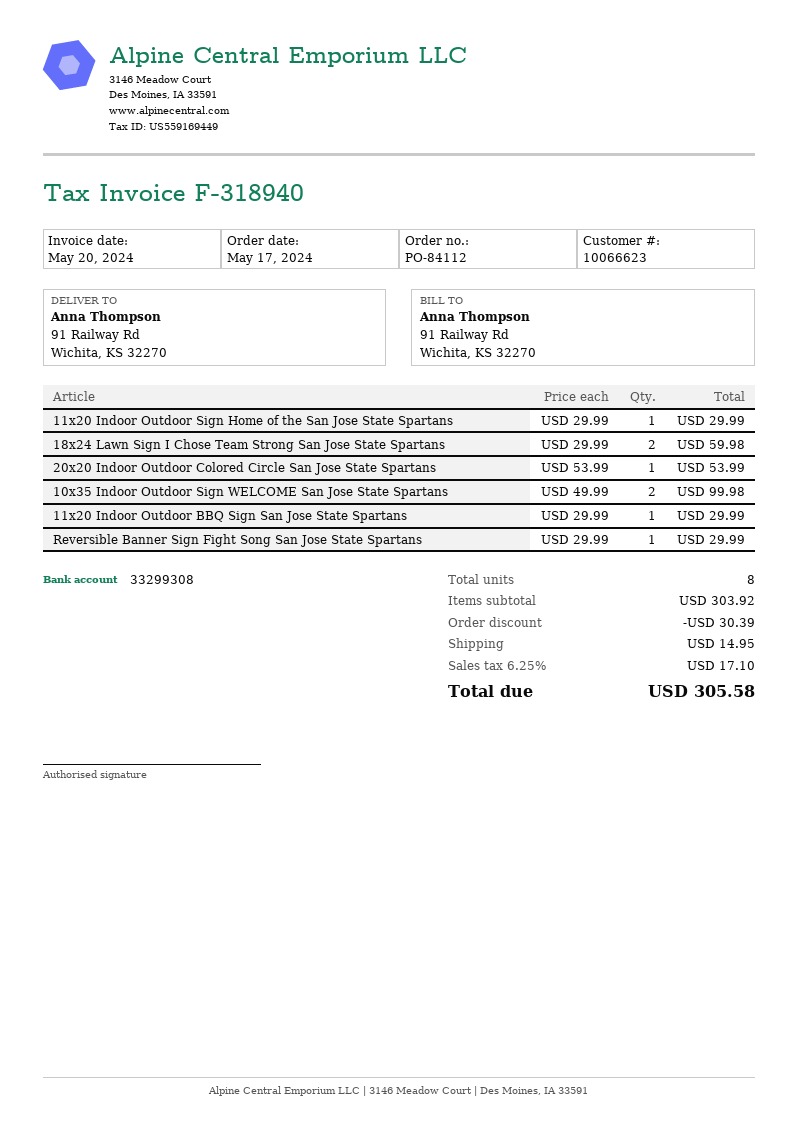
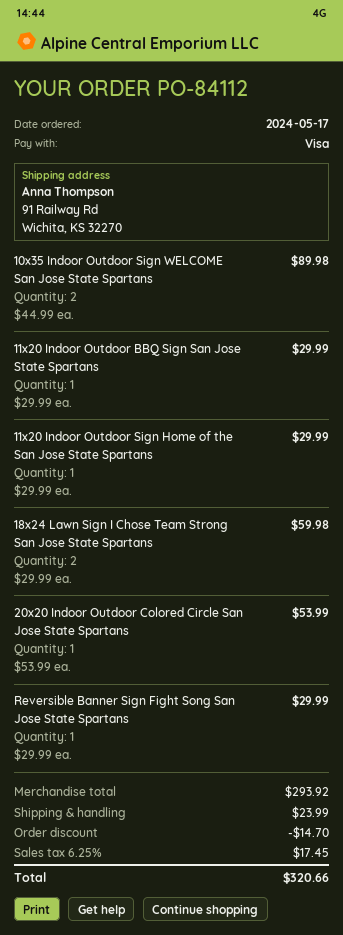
10x35 Indoor Outdoor Sign WELCOME San Jose State Spartans: 2 x 49.99 = 99.98 -> 2 x 44.99 = 89.98
subtotal: 303.92 -> 293.92
discount: 30.39 -> 14.70
shipping: 14.95 -> 23.99
tax: 6.25% = 17.10 -> 6.25% = 17.45
total: 305.58 -> 320.66

